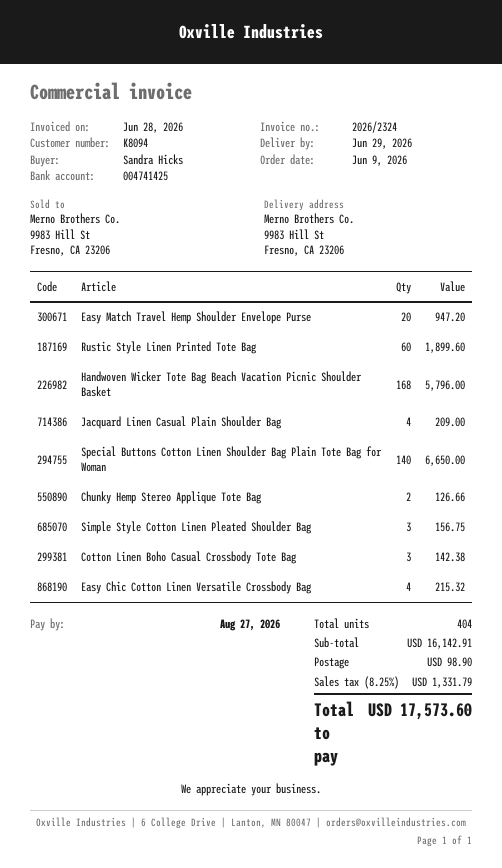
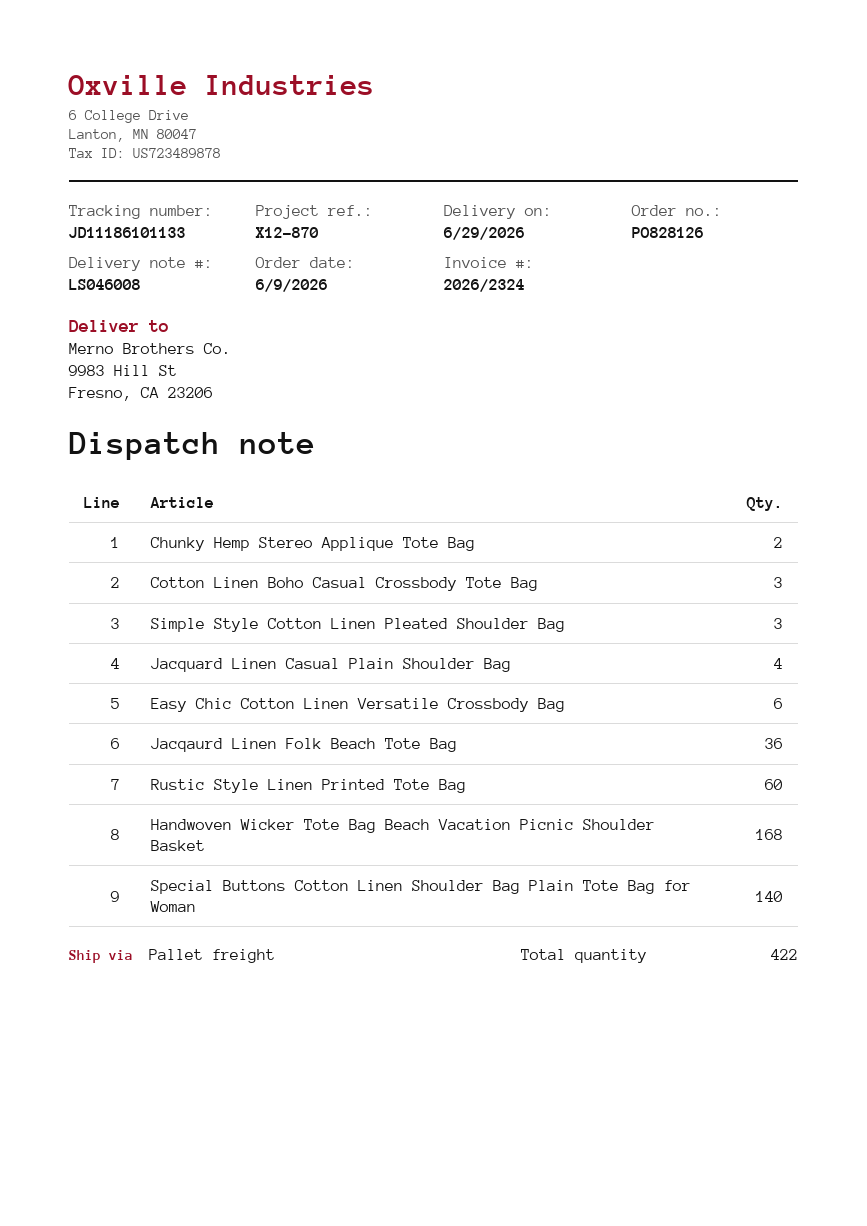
Easy Match Travel Hemp Shoulder Envelope Purse: 20 -> none
Easy Chic Cotton Linen Versatile Crossbody Bag: 4 -> 6
Jacqaurd Linen Folk Beach Tote Bag: none -> 36
total quantity: 404 -> 422

